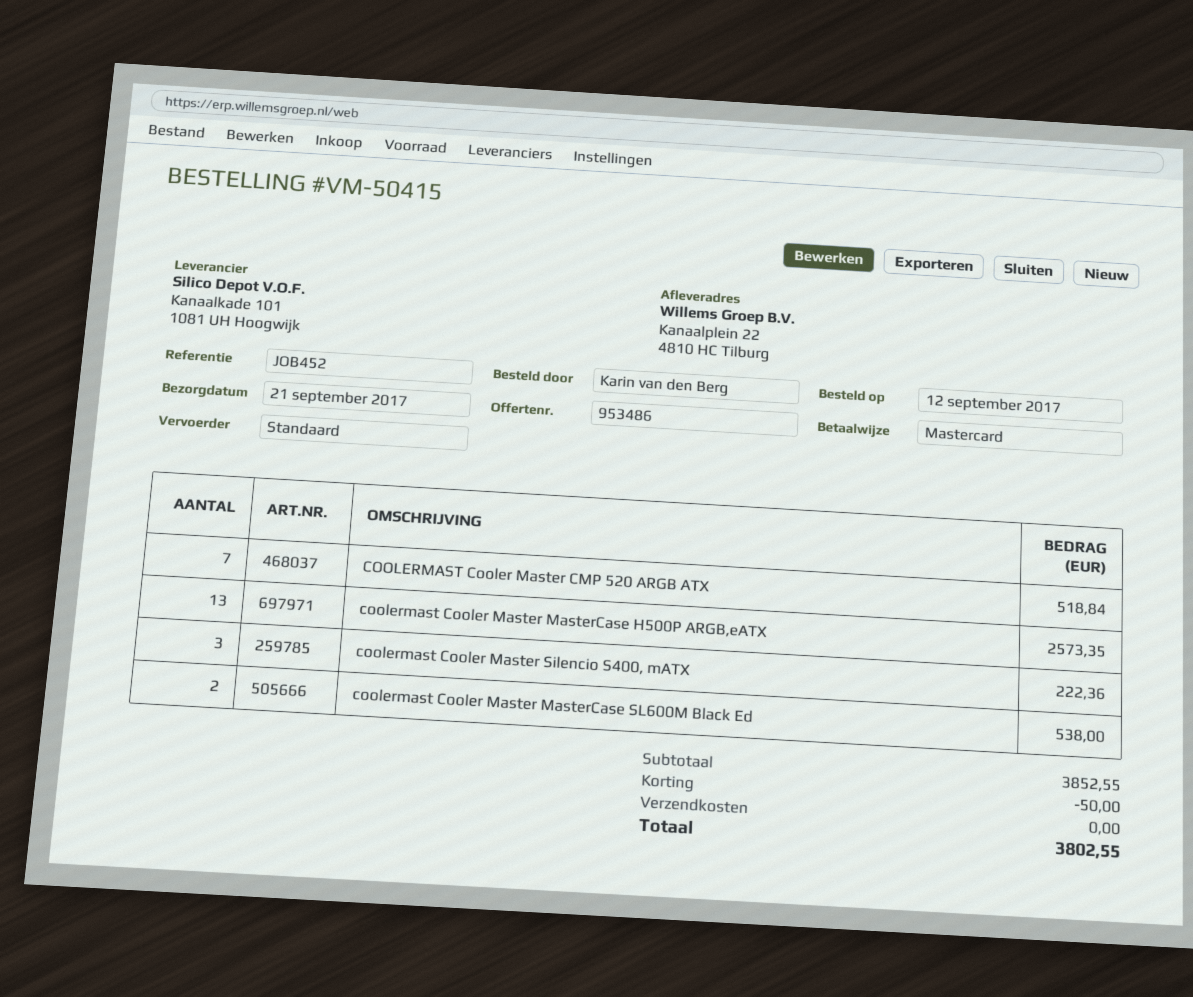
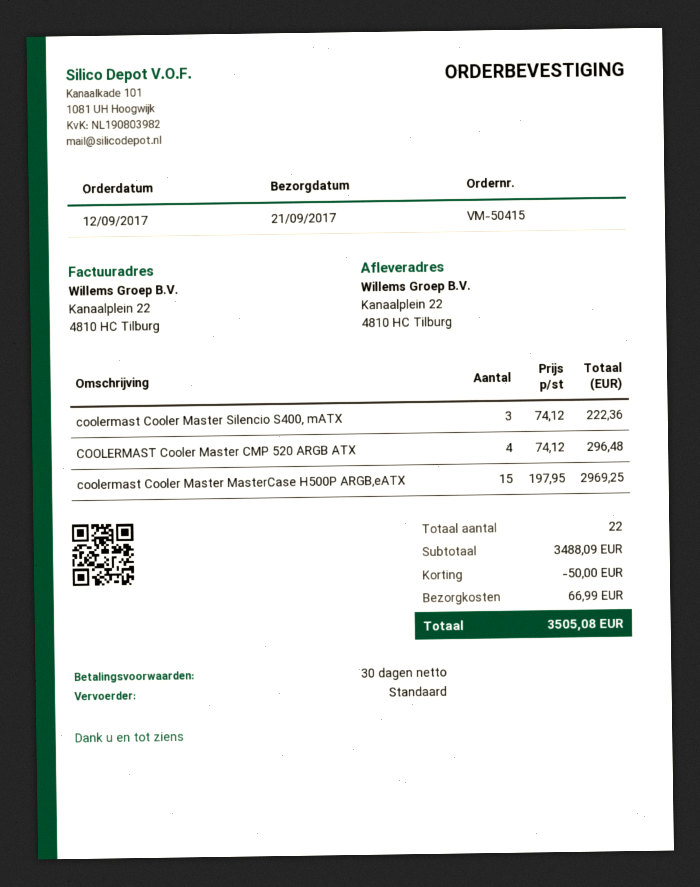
COOLERMAST Cooler Master CMP 520 ARGB ATX: 7 for 518.84 -> 4 for 296.48
coolermast Cooler Master MasterCase H500P ARGB,eATX: 13 for 2573.35 -> 15 for 2969.25
coolermast Cooler Master MasterCase SL600M Black Ed: 2 for 538.00 -> none
subtotal: 3852.55 -> 3488.09
shipping: 0.00 -> 66.99
total: 3802.55 -> 3505.08

